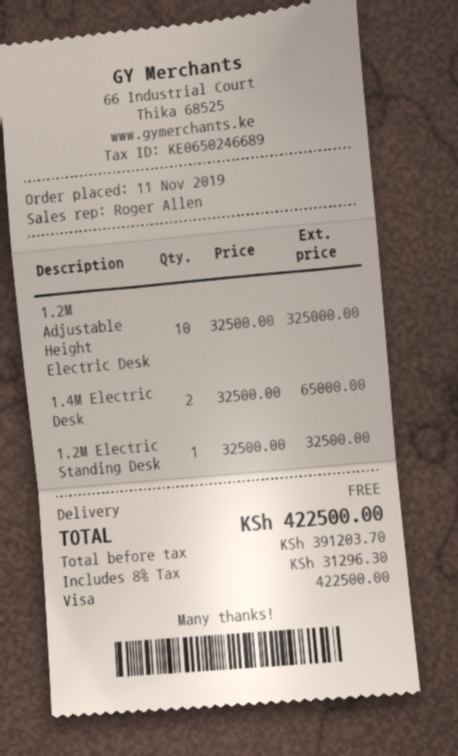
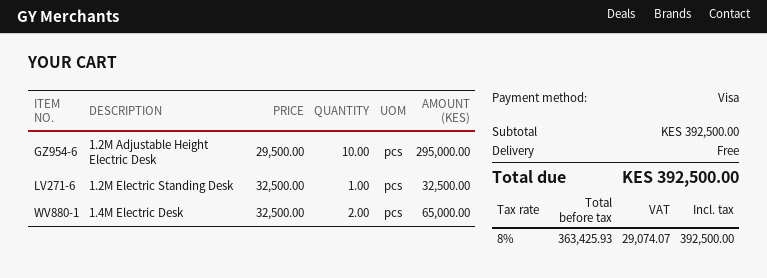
1.2M Adjustable Height Electric Desk: 10 x 32500.00 = 325000.00 -> 10 x 29500.00 = 295000.00
net: 391203.70 -> 363425.93
tax: 8% = 31296.30 -> 8% = 29074.07
total: 422500.00 -> 392500.00

